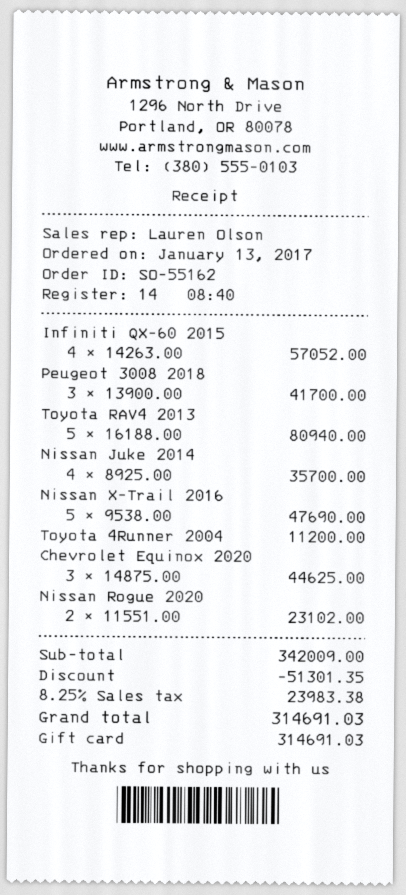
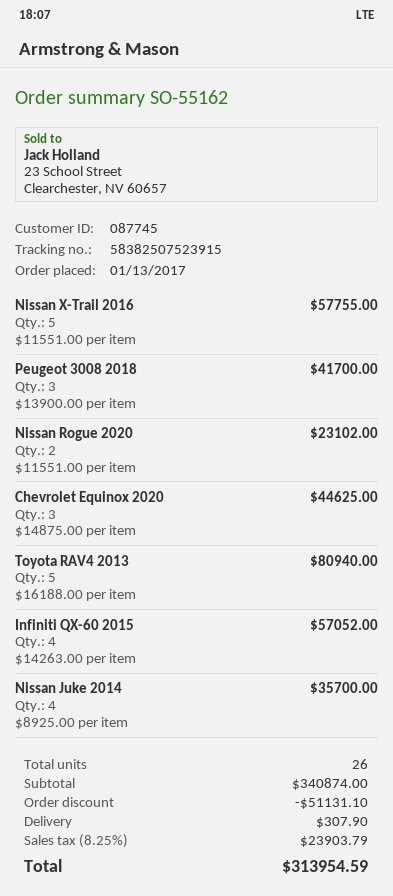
Nissan X-Trail 2016: 5 x 9538.00 = 47690.00 -> 5 x 11551.00 = 57755.00
Toyota 4Runner 2004: 1 x 11200.00 = 11200.00 -> none
subtotal: 342009.00 -> 340874.00
discount: 51301.35 -> 51131.10
shipping: none -> 307.90
tax: 8.25% = 23983.38 -> 8.25% = 23903.79
total: 314691.03 -> 313954.59

